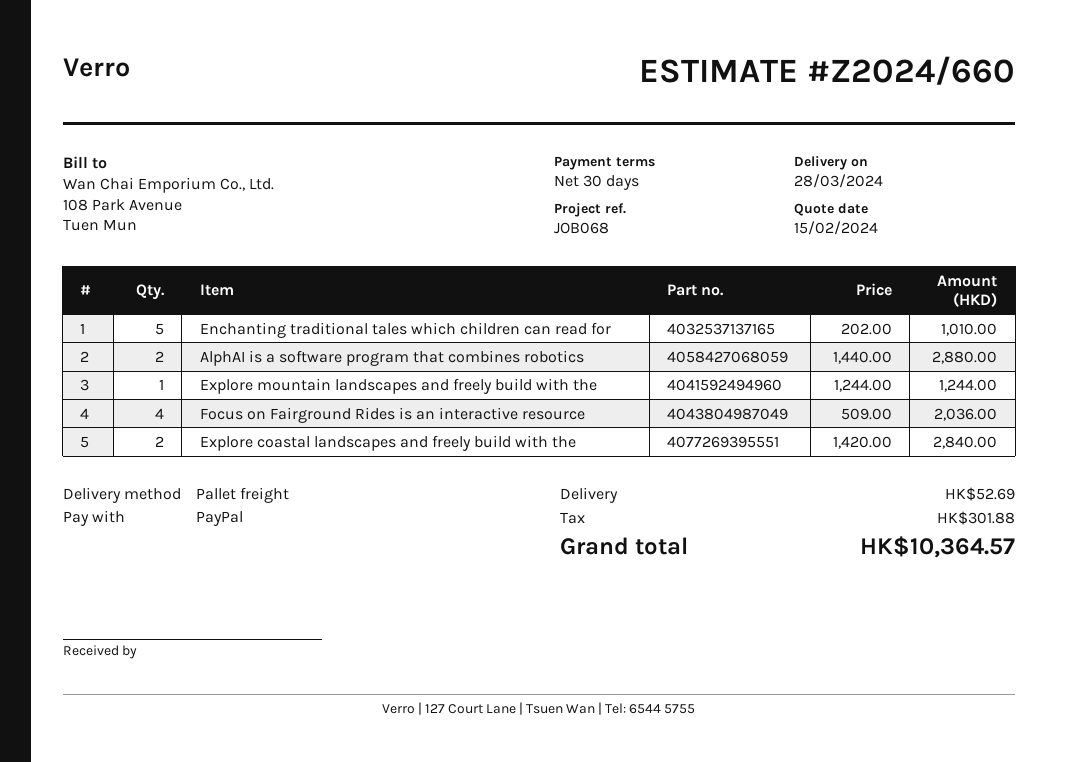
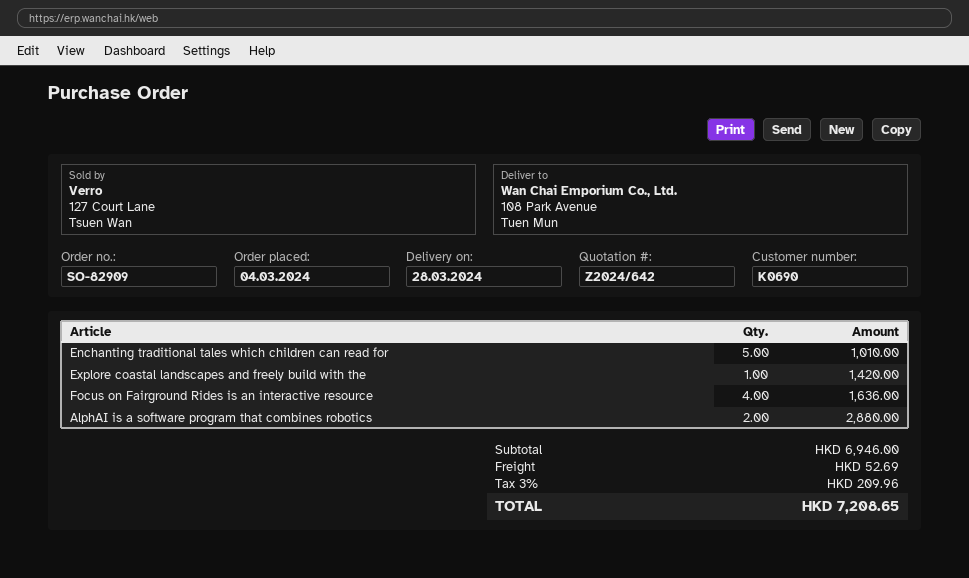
quote number: Z2024/660 -> Z2024/642
Explore mountain landscapes and freely build with the: 1 for 1244.00 -> none
Focus on Fairground Rides is an interactive resource: 4 for 2036.00 -> 4 for 1636.00
Explore coastal landscapes and freely build with the: 2 for 2840.00 -> 1 for 1420.00
tax: 301.88 -> 209.96
total: 10364.57 -> 7208.65

